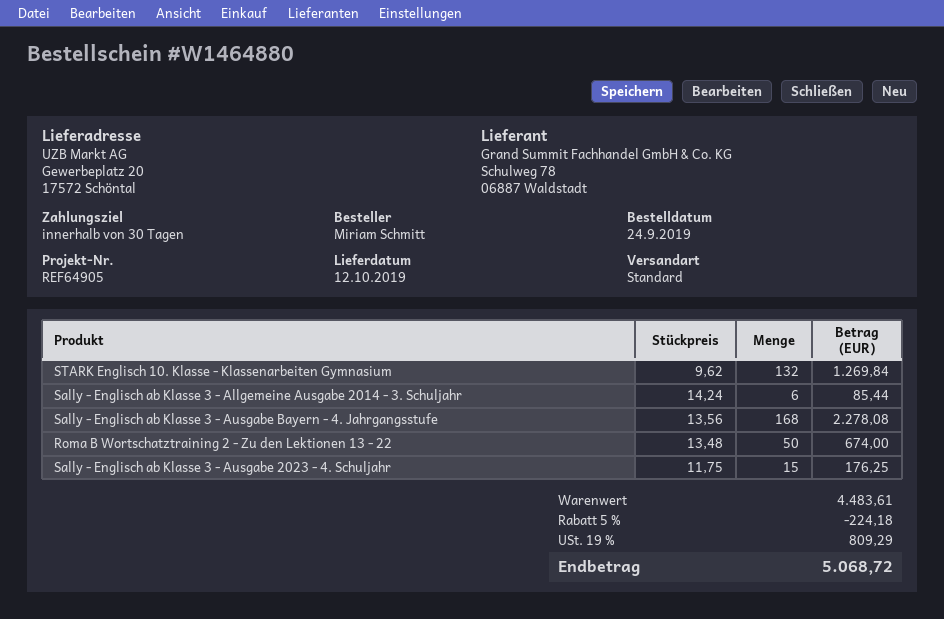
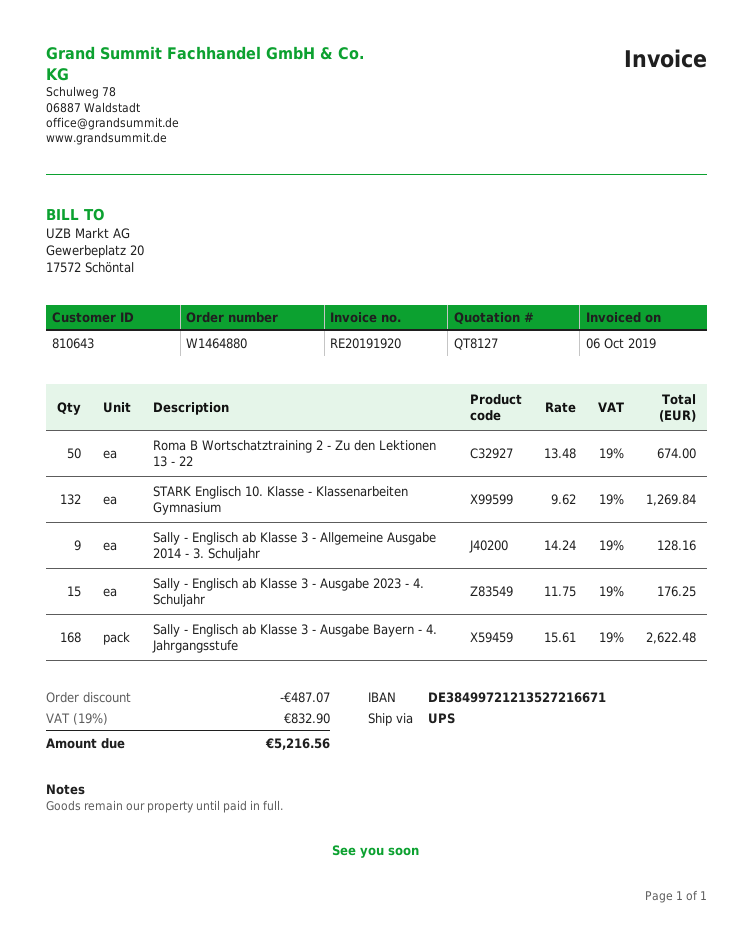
shipping method: standard -> UPS
Sally - Englisch ab Klasse 3 - Allgemeine Ausgabe 2014 - 3. Schuljahr: 6 x 14.24 = 85.44 -> 9 x 14.24 = 128.16
Sally - Englisch ab Klasse 3 - Ausgabe Bayern - 4. Jahrgangsstufe: 168 x 13.56 = 2278.08 -> 168 x 15.61 = 2622.48
discount: 224.18 -> 487.07
tax: 19% = 809.29 -> 19% = 832.90
total: 5068.72 -> 5216.56

